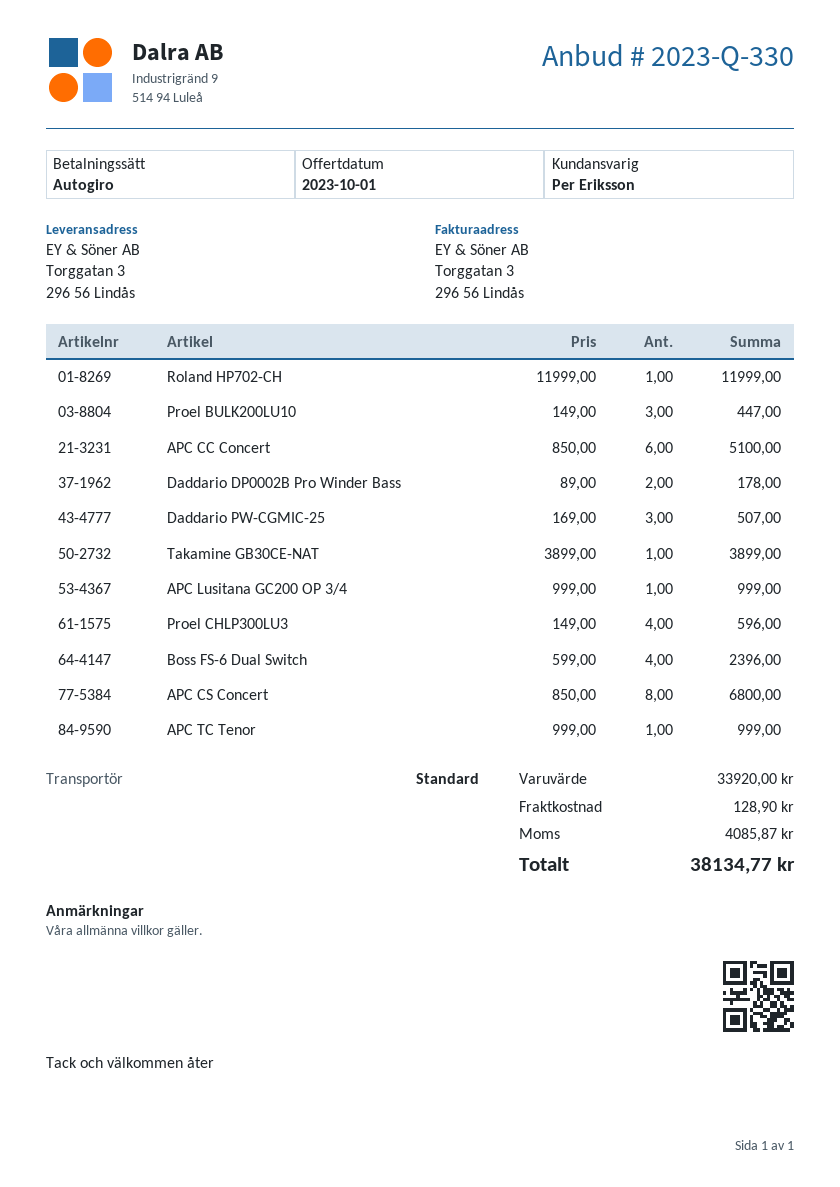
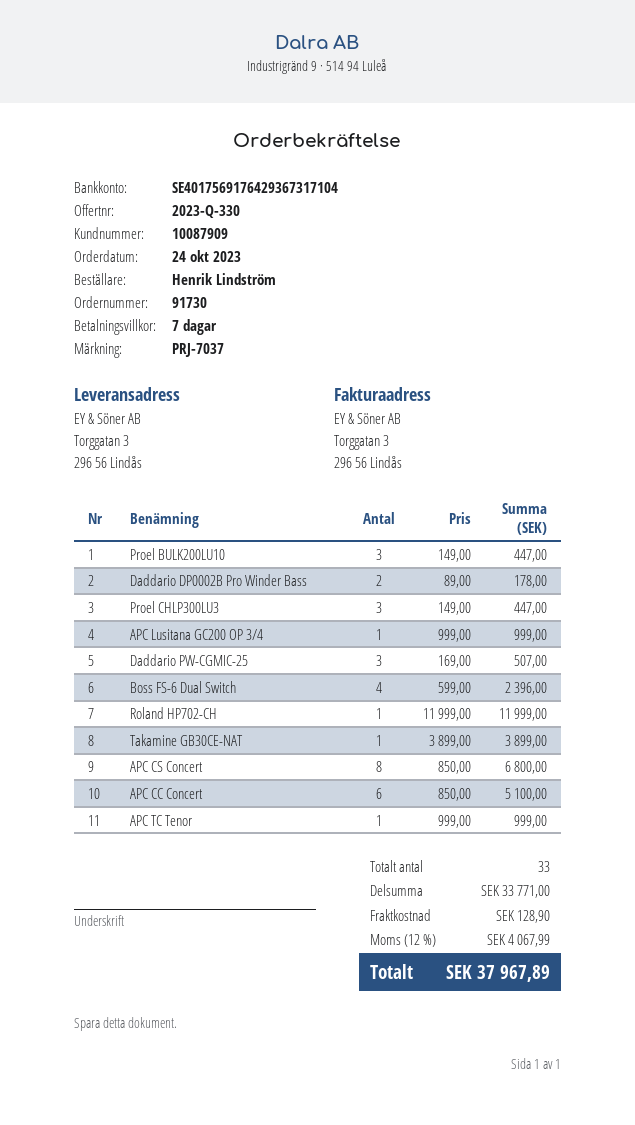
Proel CHLP300LU3: 4 x 149.00 = 596.00 -> 3 x 149.00 = 447.00
subtotal: 33920.00 -> 33771.00
tax: 4085.87 -> 4067.99
total: 38134.77 -> 37967.89

